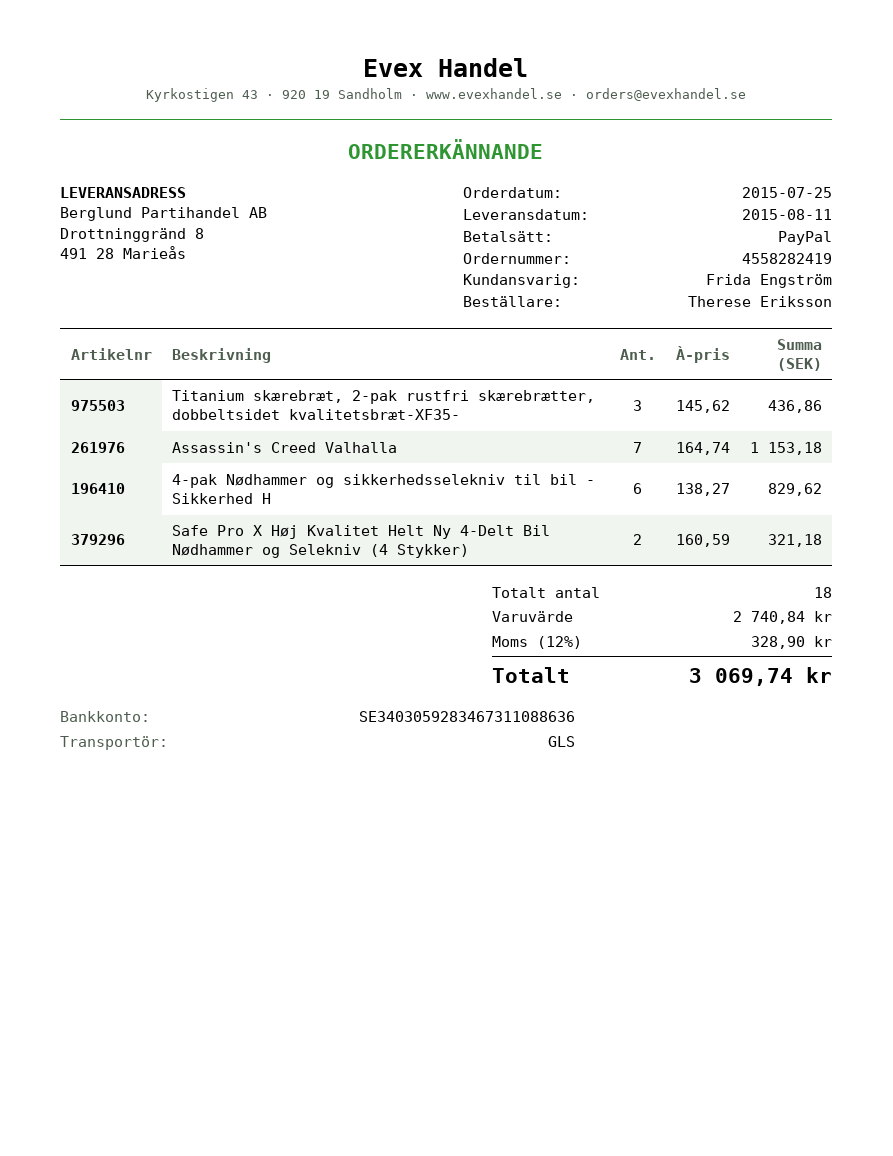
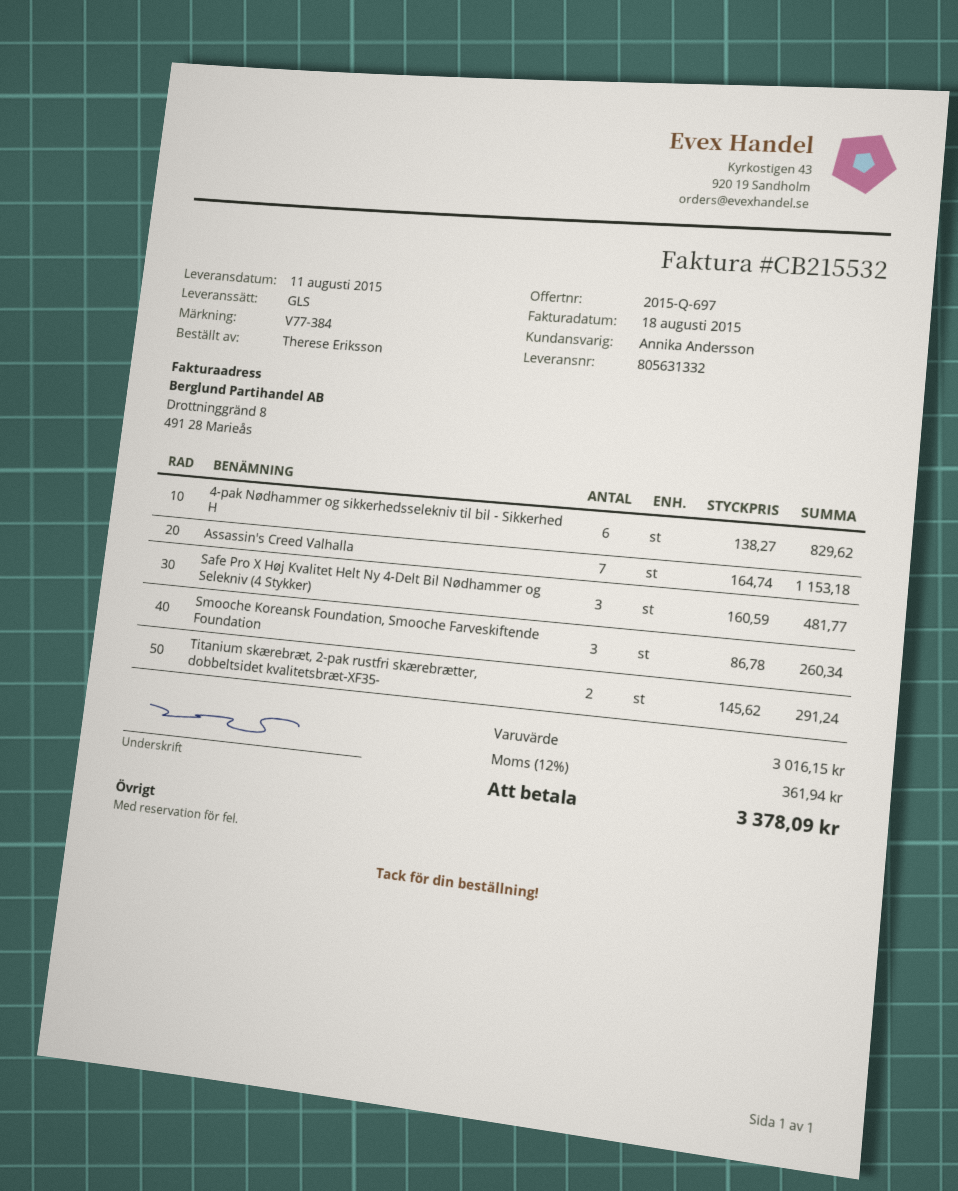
sales rep: Frida Engström -> Annika Andersson
Titanium skærebræt, 2-pak rustfri skærebrætter, dobbeltsidet kvalitetsbræt-XF35-: 3 x 145.62 = 436.86 -> 2 x 145.62 = 291.24
Safe Pro X Høj Kvalitet Helt Ny 4-Delt Bil Nødhammer og Selekniv (4 Stykker): 2 x 160.59 = 321.18 -> 3 x 160.59 = 481.77
Smooche Koreansk Foundation, Smooche Farveskiftende Foundation: none -> 3 x 86.78 = 260.34
subtotal: 2740.84 -> 3016.15
tax: 12% = 328.90 -> 12% = 361.94
total: 3069.74 -> 3378.09

